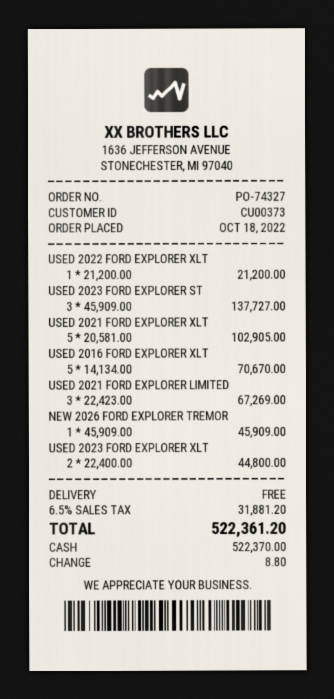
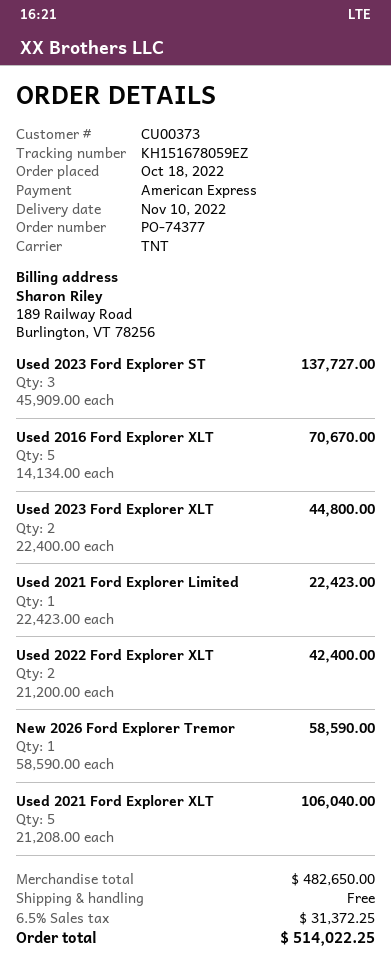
order number: PO-74327 -> PO-74377
payment method: cash -> American Express
USED 2022 FORD EXPLORER XLT: 1 x 21200.00 = 21200.00 -> 2 x 21200.00 = 42400.00
USED 2021 FORD EXPLORER XLT: 5 x 20581.00 = 102905.00 -> 5 x 21208.00 = 106040.00
USED 2021 FORD EXPLORER LIMITED: 3 x 22423.00 = 67269.00 -> 1 x 22423.00 = 22423.00
NEW 2026 FORD EXPLORER TREMOR: 1 x 45909.00 = 45909.00 -> 1 x 58590.00 = 58590.00
tax: 6.5% = 31881.20 -> 6.5% = 31372.25
total: 522361.20 -> 514022.25

